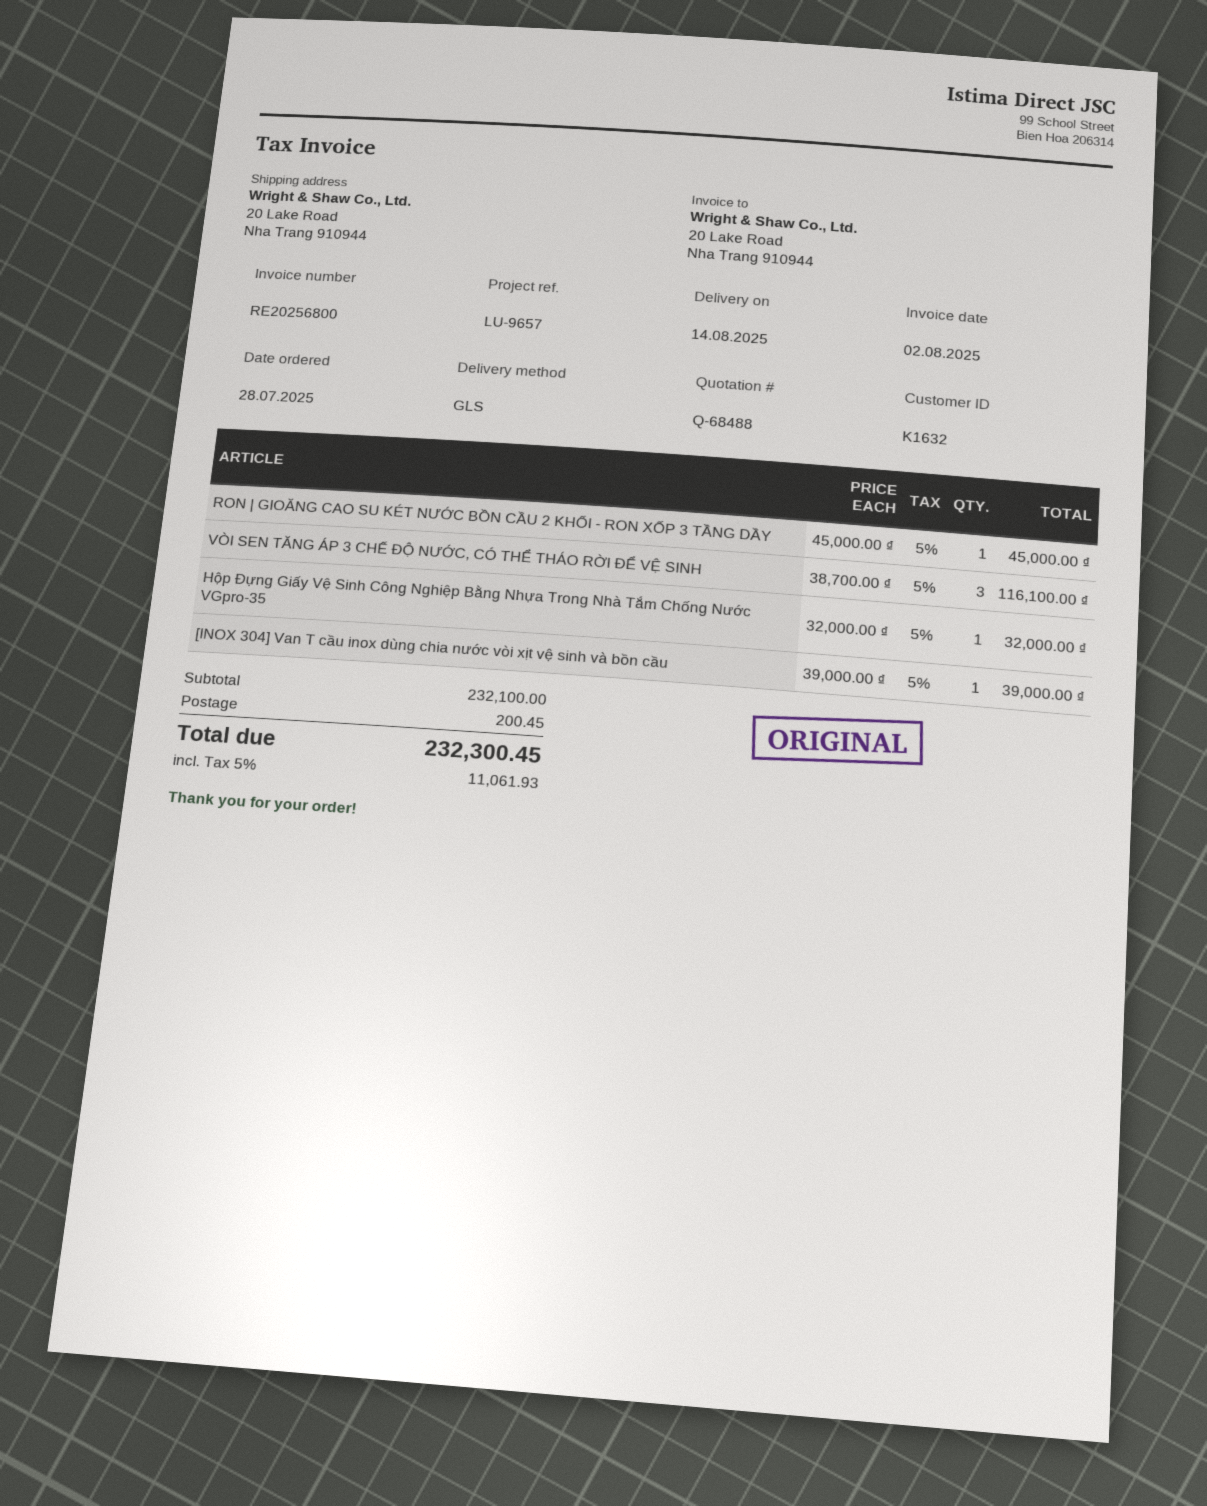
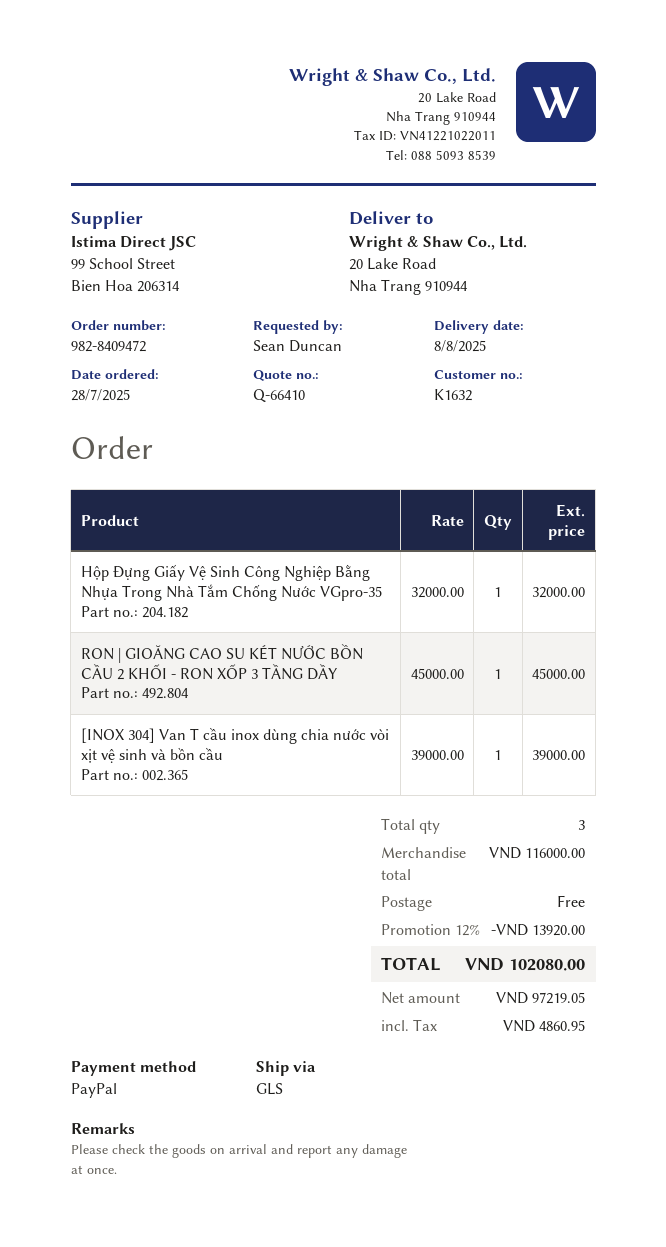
quote number: Q-68488 -> Q-66410
delivery date: 2025-08-14 -> 2025-08-08
VÒI SEN TĂNG ÁP 3 CHẾ ĐỘ NƯỚC, CÓ THỂ THÁO RỜI ĐỂ VỆ SINH: 3 x 38700.00 = 116100.00 -> none
subtotal: 232100.00 -> 116000.00
discount: none -> 12% = 13920.00
shipping: 200.45 -> 0.00
tax: 11061.93 -> 4860.95
total: 232300.45 -> 102080.00

